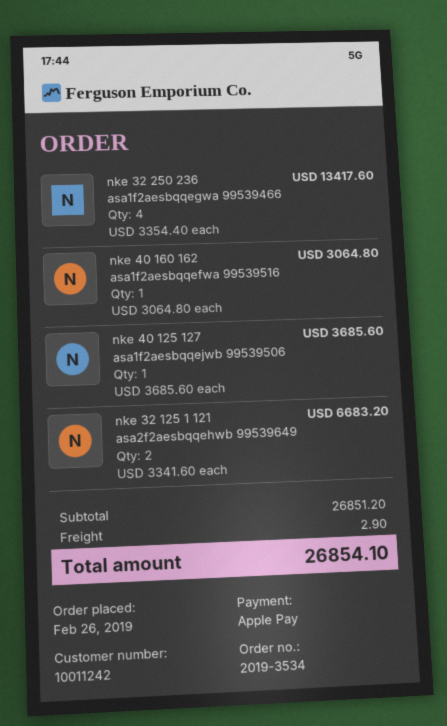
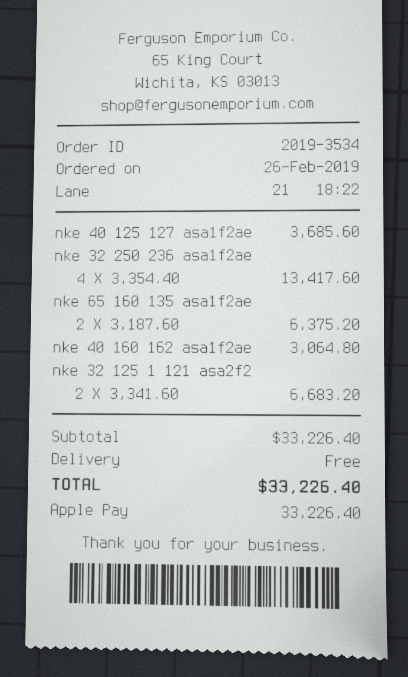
nke 65 160 135 asa1f2ae: none -> 2 x 3187.60 = 6375.20
subtotal: 26851.20 -> 33226.40
shipping: 2.90 -> 0.00
total: 26854.10 -> 33226.40

